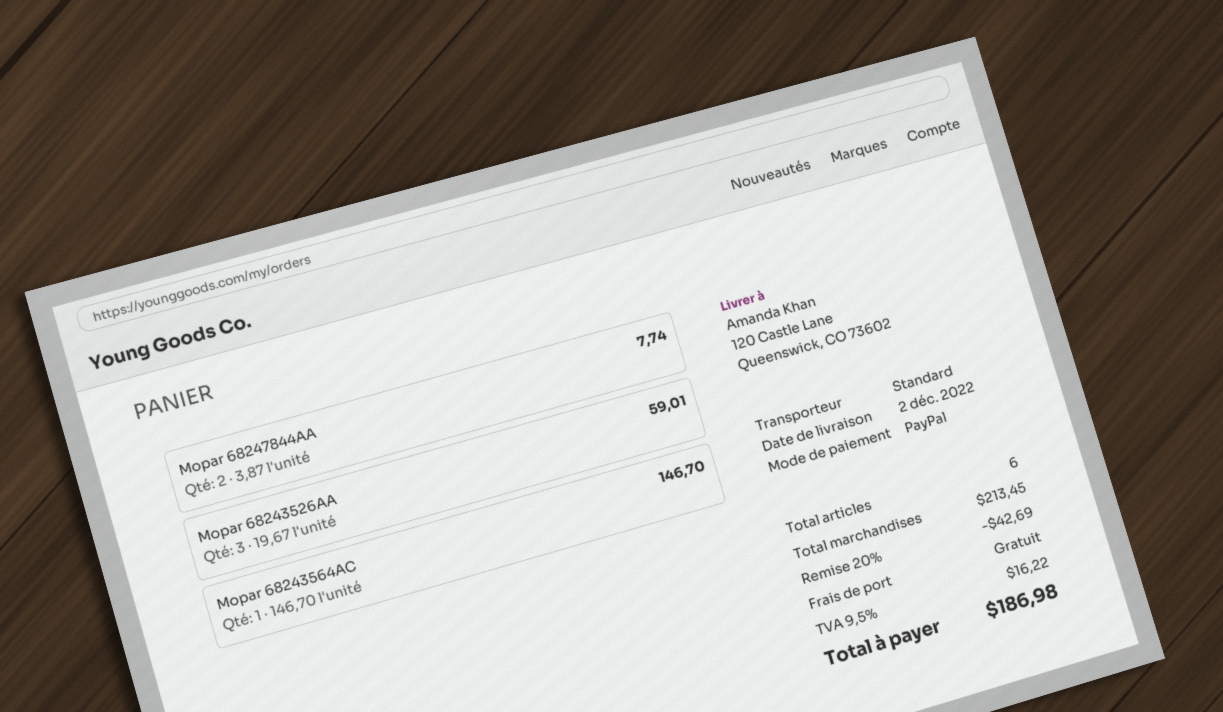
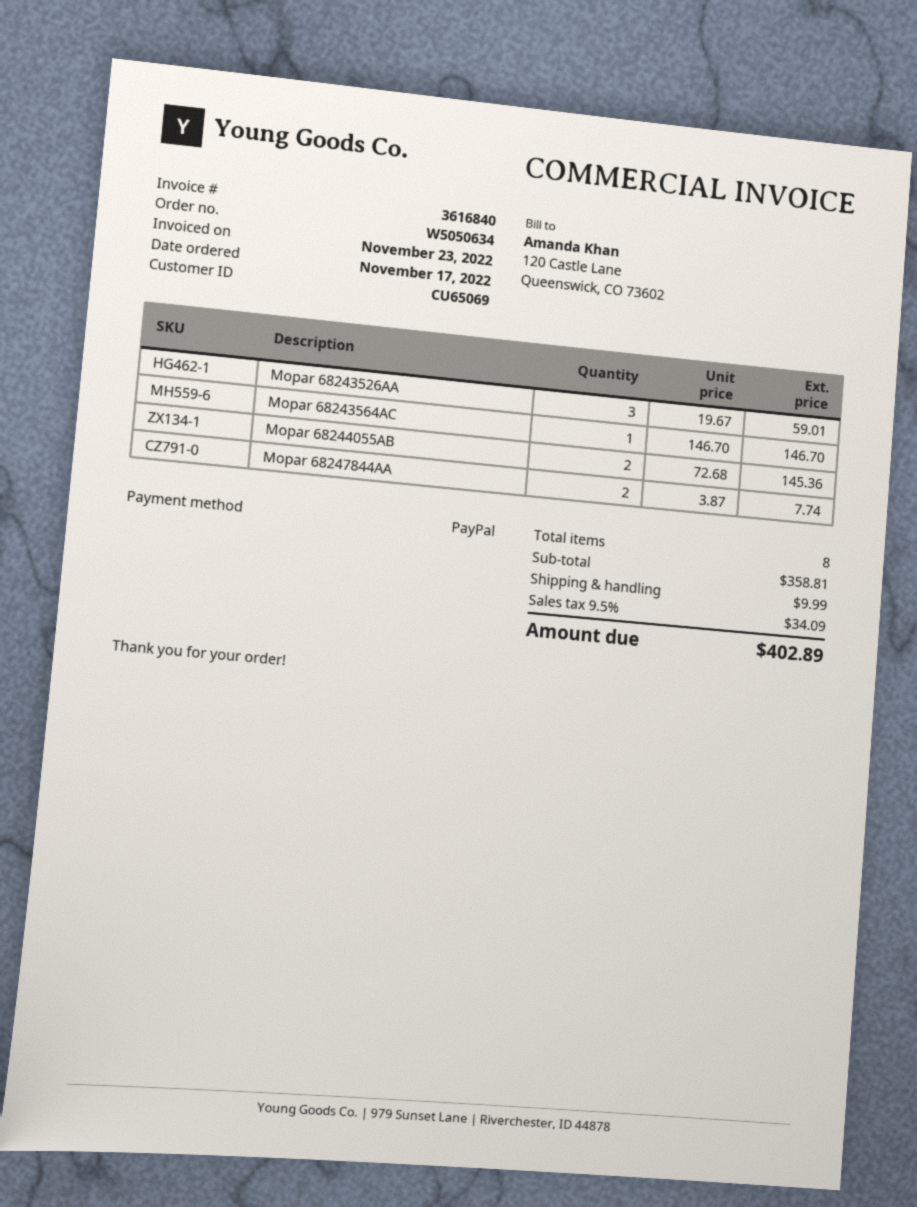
Mopar 68244055AB: none -> 2 x 72.68 = 145.36
total quantity: 6 -> 8
subtotal: 213.45 -> 358.81
discount: 20% = 42.69 -> none
shipping: 0.00 -> 9.99
tax: 9.5% = 16.22 -> 9.5% = 34.09
total: 186.98 -> 402.89

